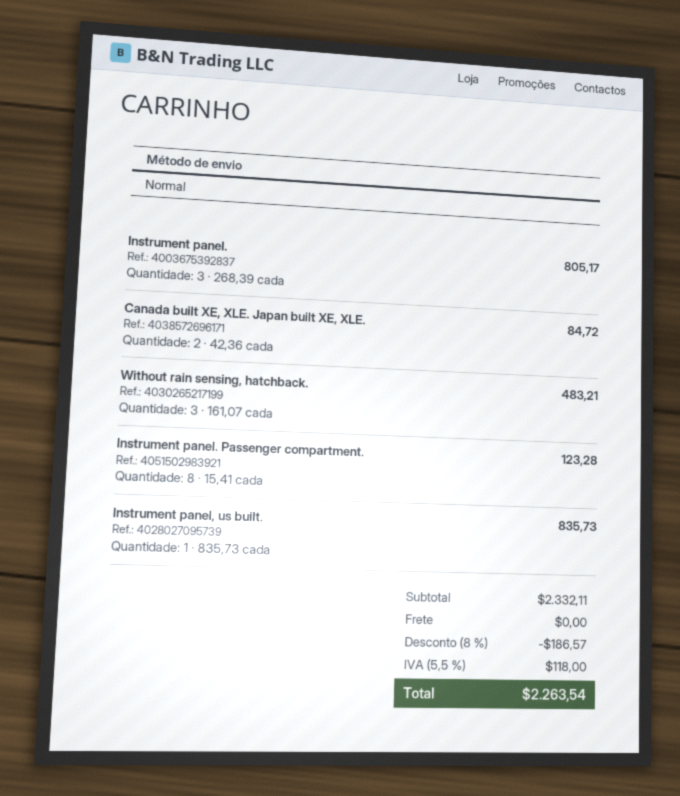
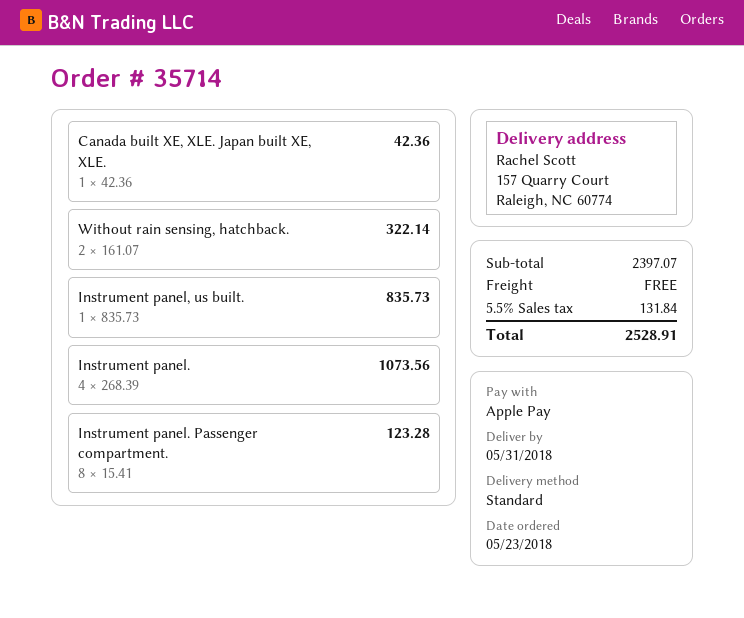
Instrument panel.: 3 x 268.39 = 805.17 -> 4 x 268.39 = 1073.56
Canada built XE, XLE. Japan built XE, XLE.: 2 x 42.36 = 84.72 -> 1 x 42.36 = 42.36
Without rain sensing, hatchback.: 3 x 161.07 = 483.21 -> 2 x 161.07 = 322.14
subtotal: 2332.11 -> 2397.07
discount: 8% = 186.57 -> none
tax: 5.5% = 118.00 -> 5.5% = 131.84
total: 2263.54 -> 2528.91

